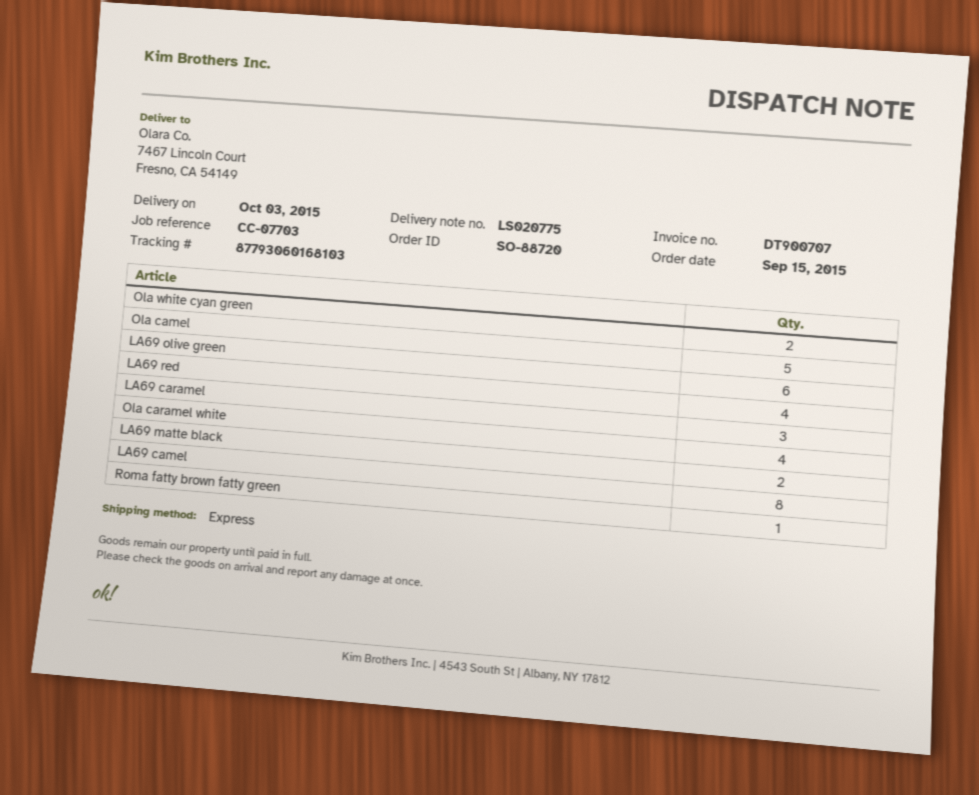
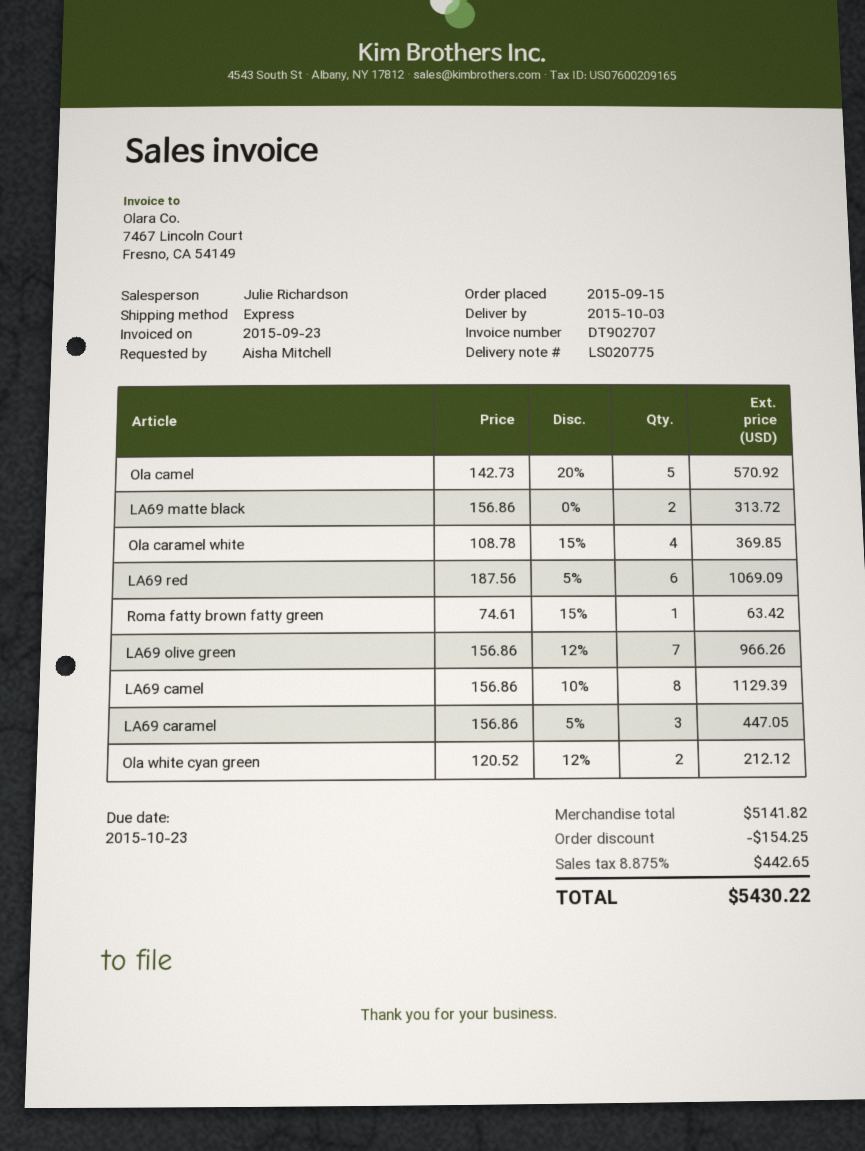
invoice number: DT900707 -> DT902707
LA69 olive green: 6 -> 7
LA69 red: 4 -> 6

